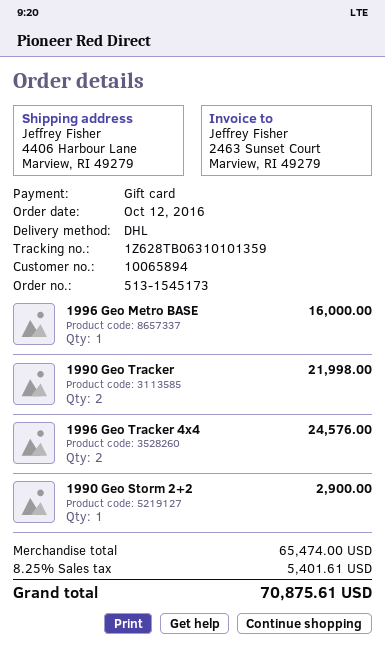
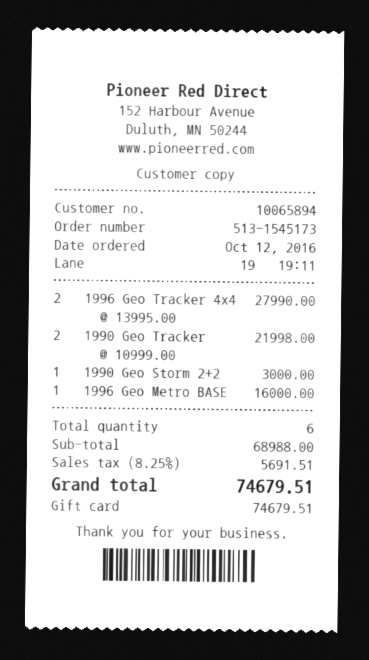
1996 Geo Tracker 4x4: 2 for 24576.00 -> 2 for 27990.00
1990 Geo Storm 2+2: 1 for 2900.00 -> 1 for 3000.00
subtotal: 65474.00 -> 68988.00
tax: 8.25% = 5401.61 -> 8.25% = 5691.51
total: 70875.61 -> 74679.51

